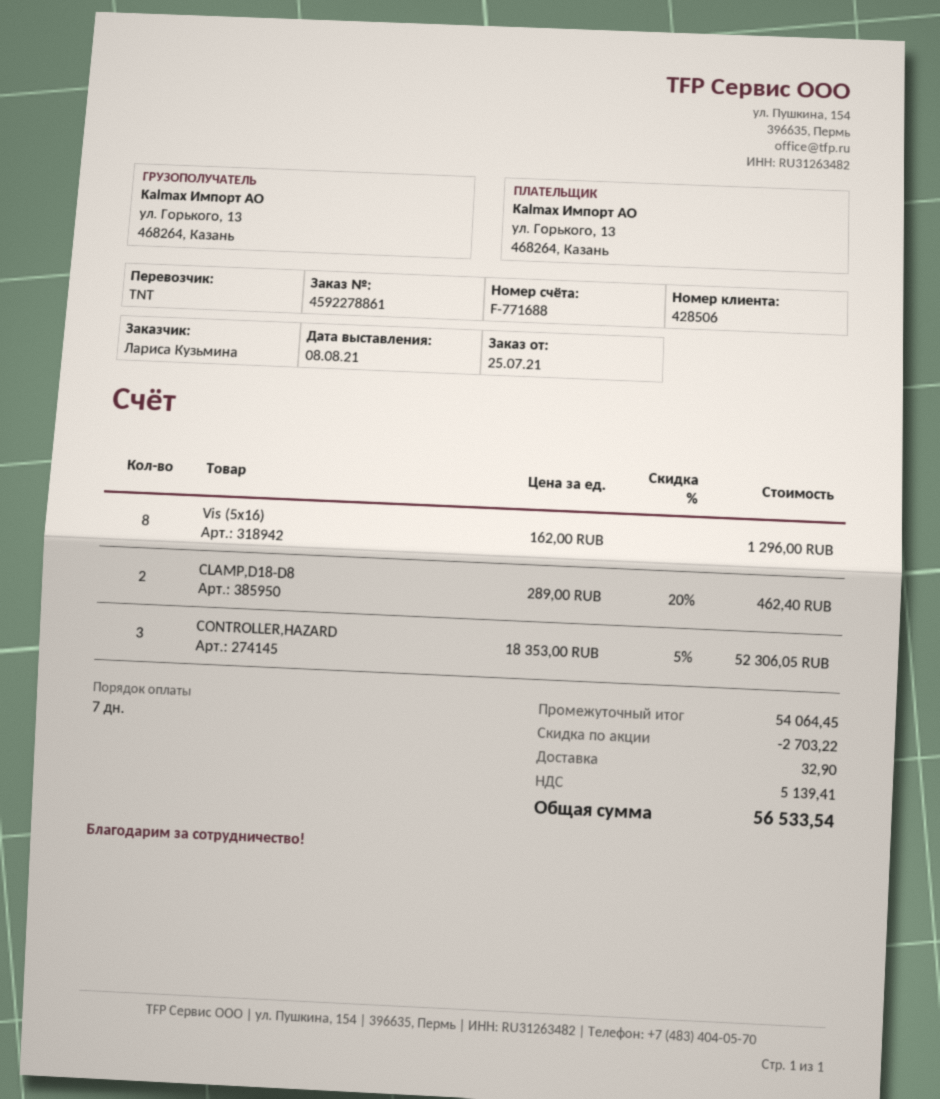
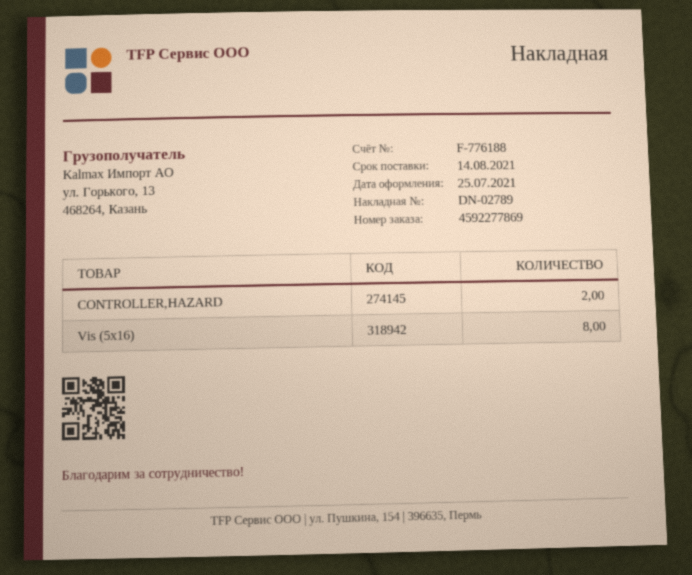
order number: 4592278861 -> 4592277869
invoice number: F-771688 -> F-776188
CLAMP,D18-D8: 2 -> none
CONTROLLER,HAZARD: 3 -> 2

